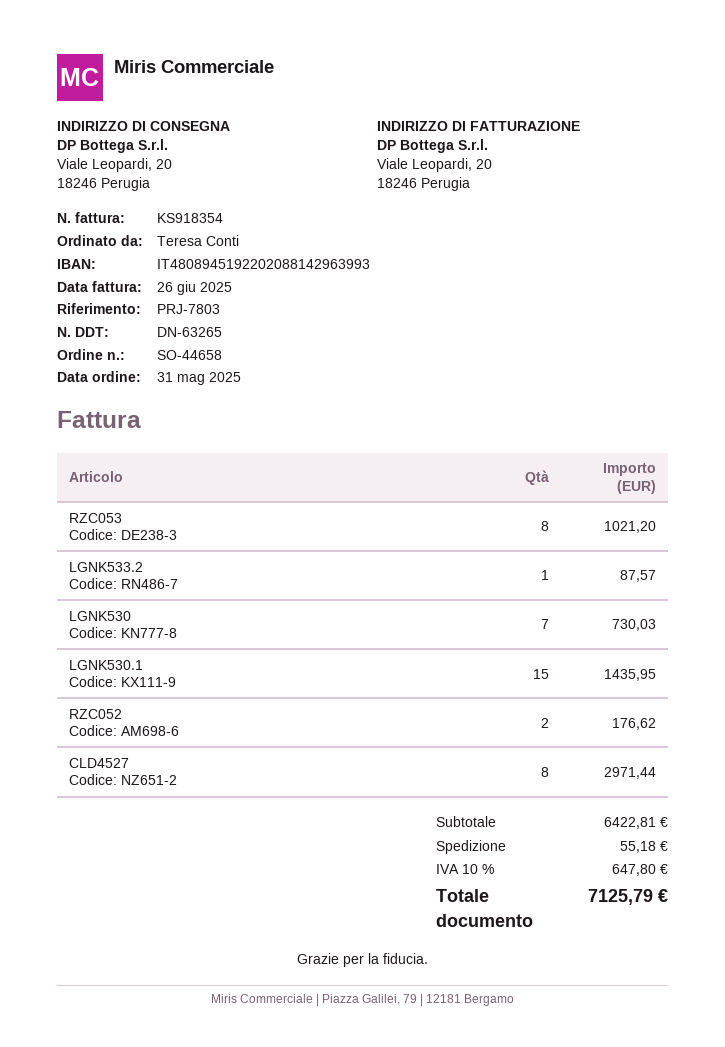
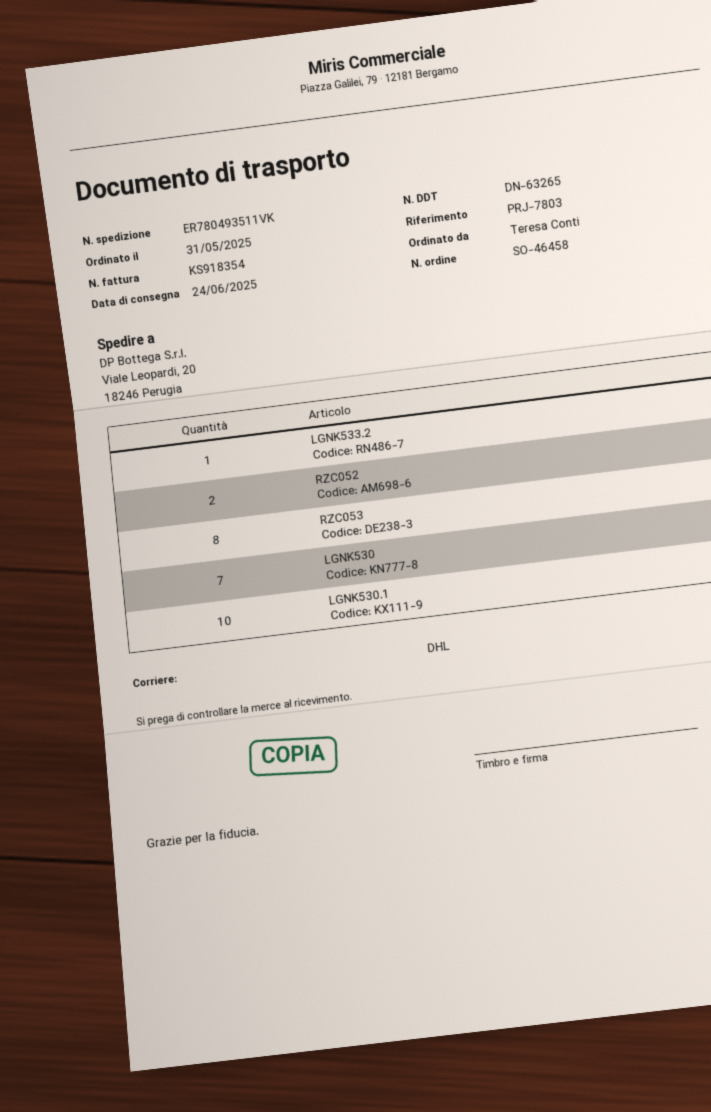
order number: SO-44658 -> SO-46458
LGNK530.1: 15 -> 10
CLD4527: 8 -> none

